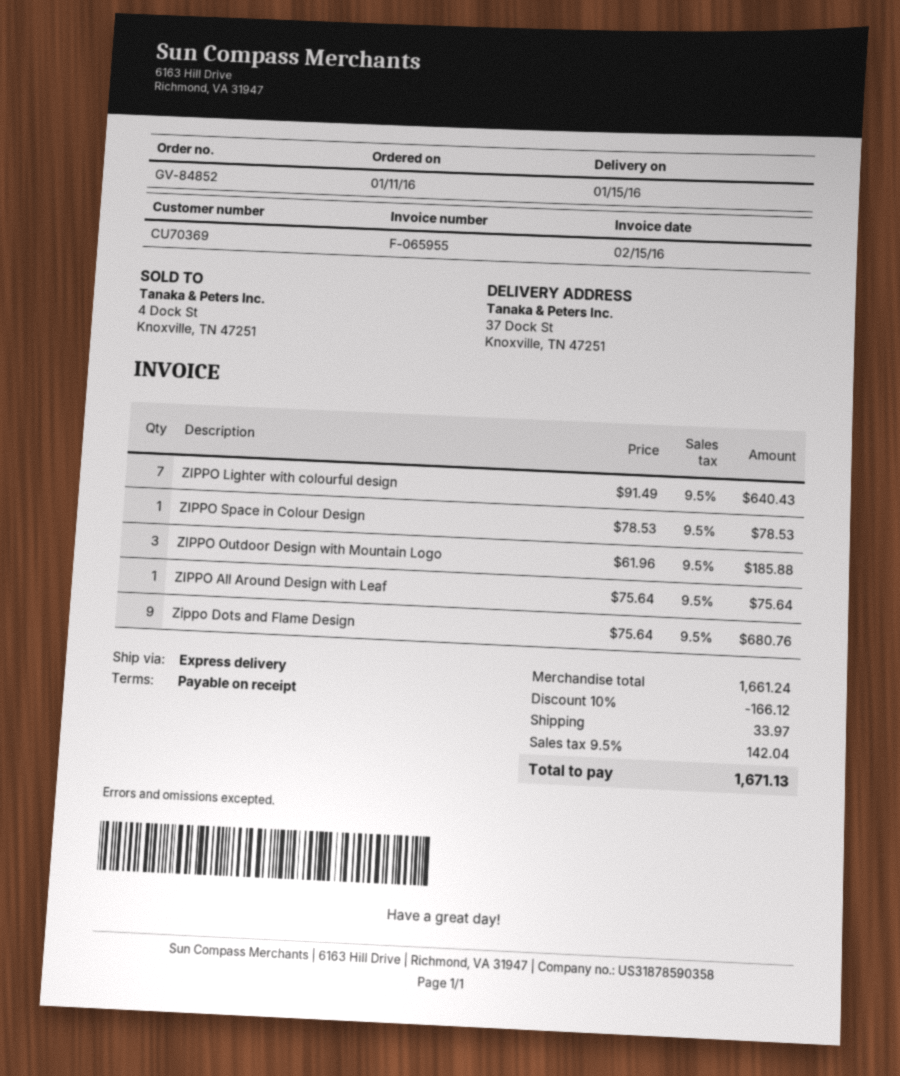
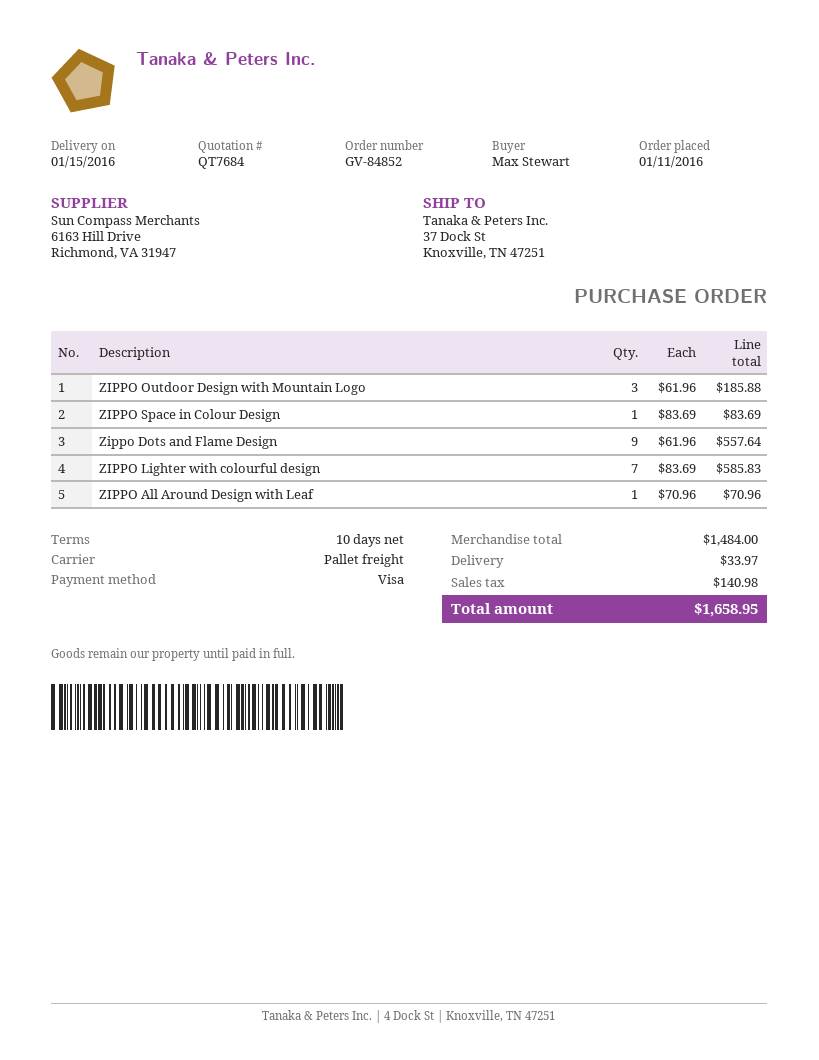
payment terms: on receipt -> 10 days
shipping method: express -> pallet freight
ZIPPO Lighter with colourful design: 7 x 91.49 = 640.43 -> 7 x 83.69 = 585.83
ZIPPO Space in Colour Design: 1 x 78.53 = 78.53 -> 1 x 83.69 = 83.69
ZIPPO All Around Design with Leaf: 1 x 75.64 = 75.64 -> 1 x 70.96 = 70.96
Zippo Dots and Flame Design: 9 x 75.64 = 680.76 -> 9 x 61.96 = 557.64
subtotal: 1661.24 -> 1484.00
discount: 10% = 166.12 -> none
tax: 142.04 -> 140.98
total: 1671.13 -> 1658.95

